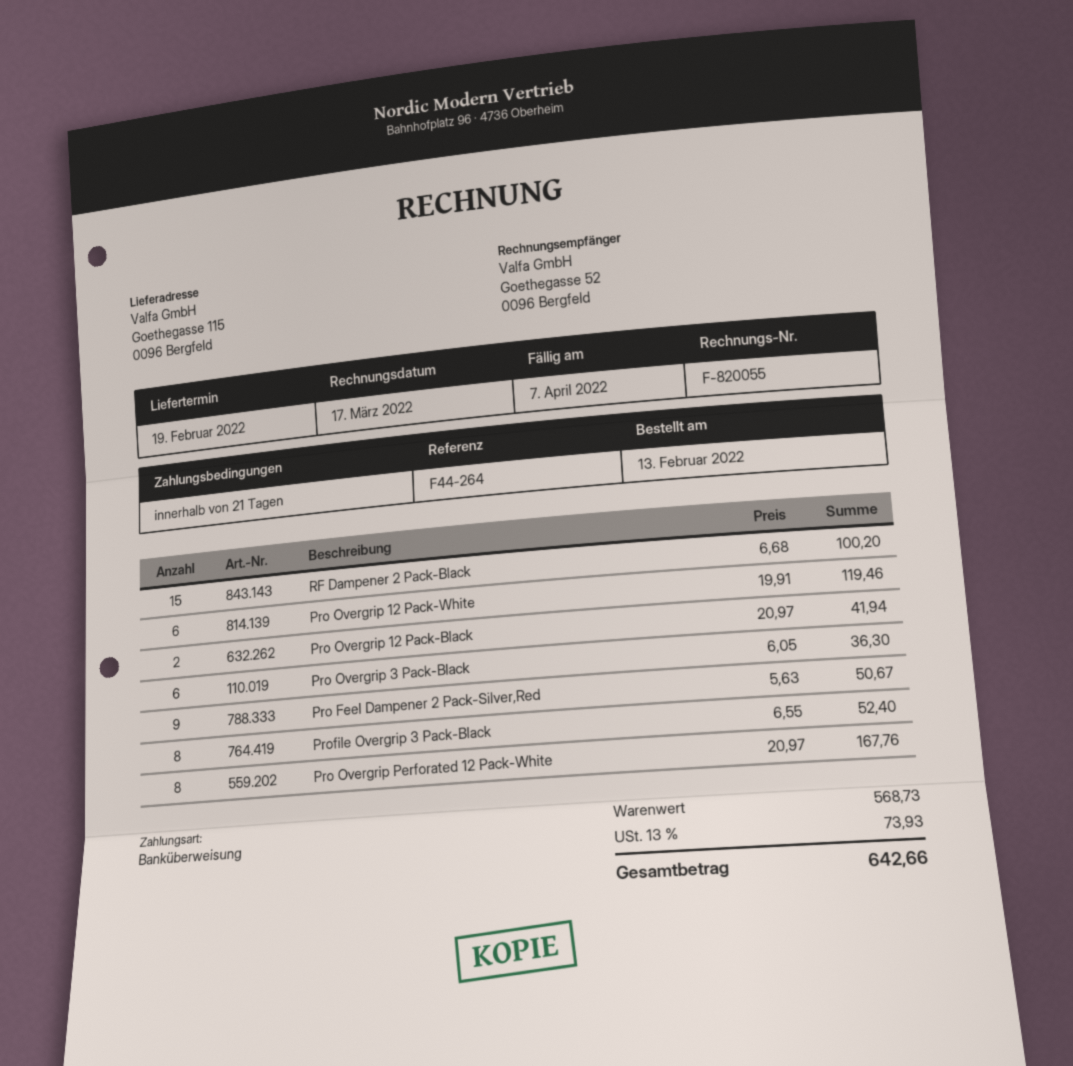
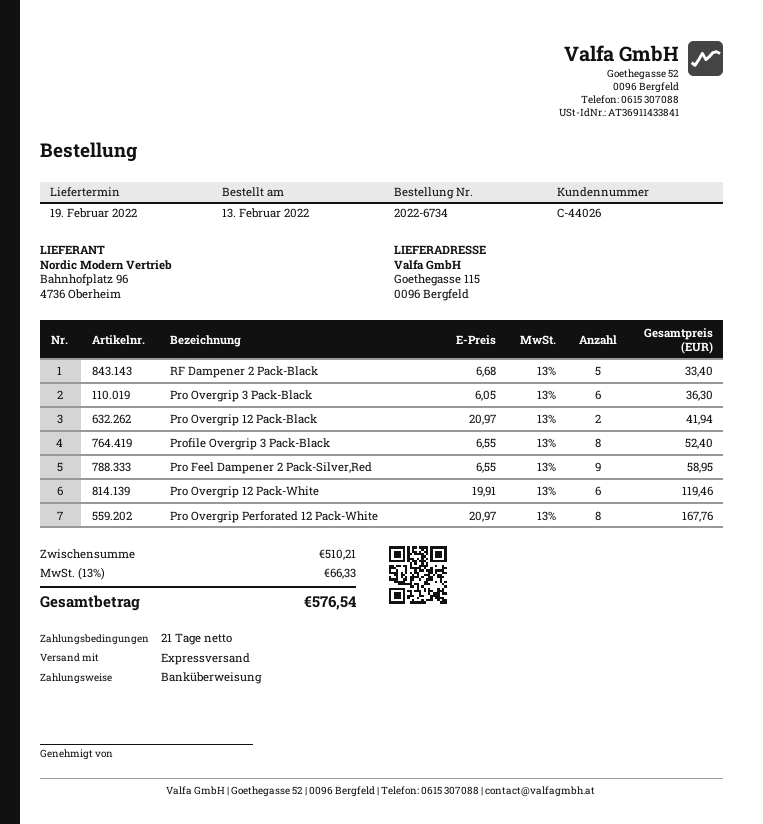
RF Dampener 2 Pack-Black: 15 x 6.68 = 100.20 -> 5 x 6.68 = 33.40
Pro Feel Dampener 2 Pack-Silver,Red: 9 x 5.63 = 50.67 -> 9 x 6.55 = 58.95
subtotal: 568.73 -> 510.21
tax: 13% = 73.93 -> 13% = 66.33
total: 642.66 -> 576.54

